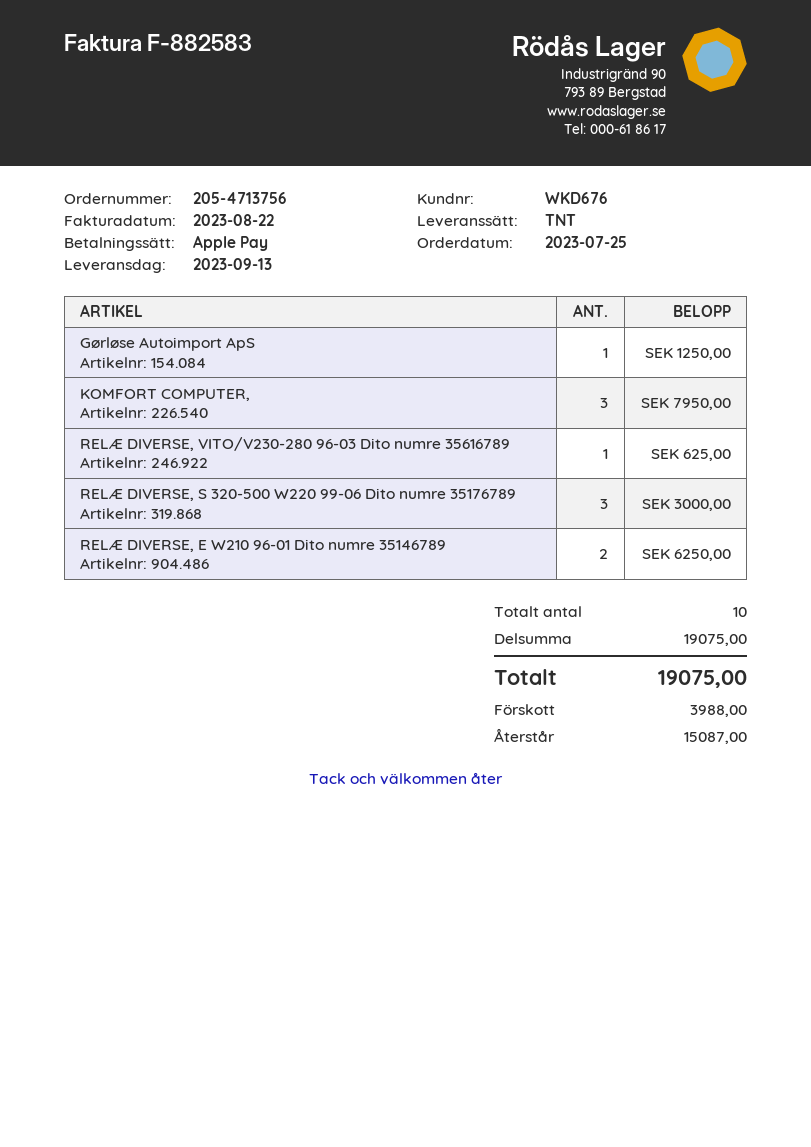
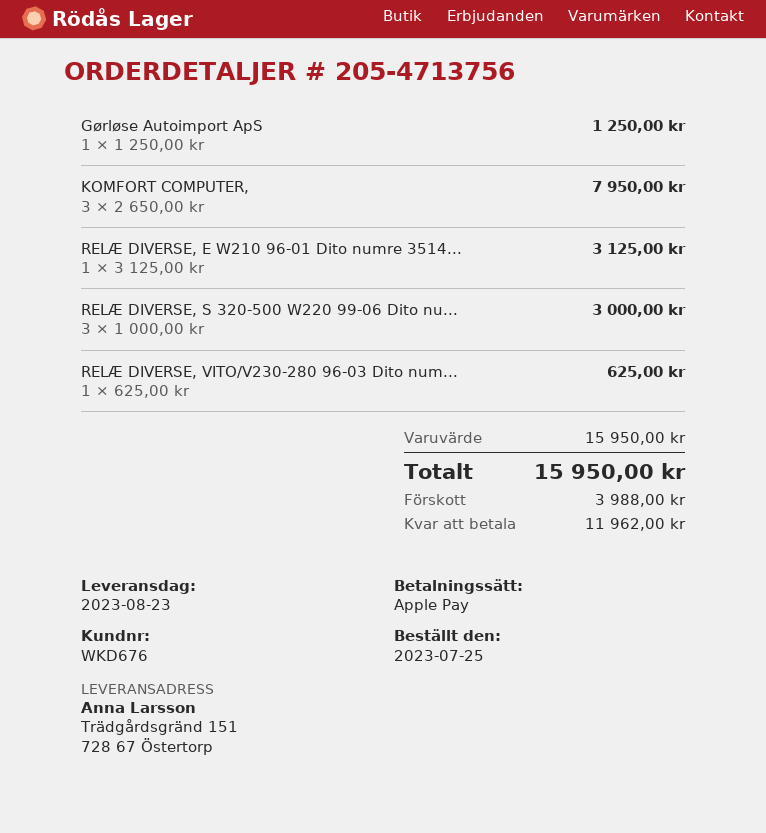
delivery date: 2023-09-13 -> 2023-08-23
RELÆ DIVERSE, E W210 96-01 Dito numre 35146789: 2 for 6250.00 -> 1 for 3125.00
subtotal: 19075.00 -> 15950.00
total: 19075.00 -> 15950.00
balance: 15087.00 -> 11962.00

